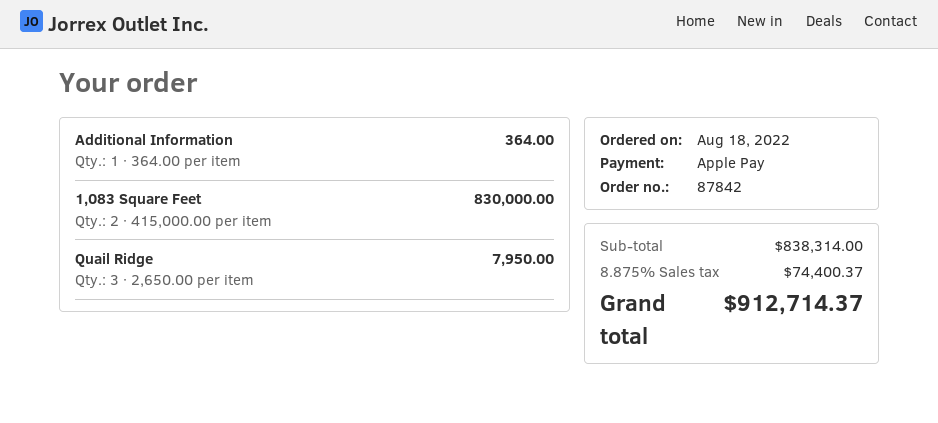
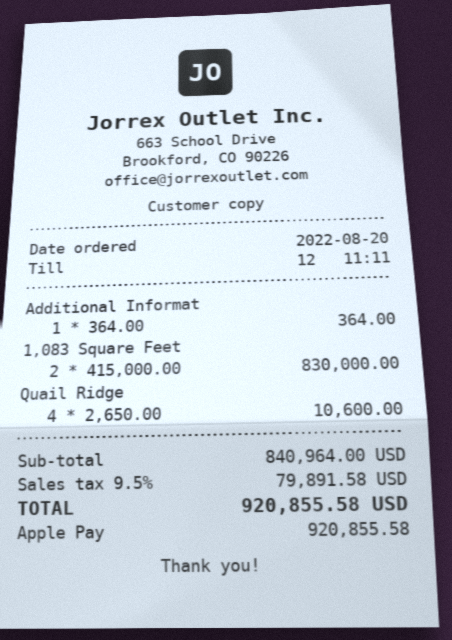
order date: 2022-08-18 -> 2022-08-20
Quail Ridge: 3 x 2650.00 = 7950.00 -> 4 x 2650.00 = 10600.00
subtotal: 838314.00 -> 840964.00
tax: 8.875% = 74400.37 -> 9.5% = 79891.58
total: 912714.37 -> 920855.58

